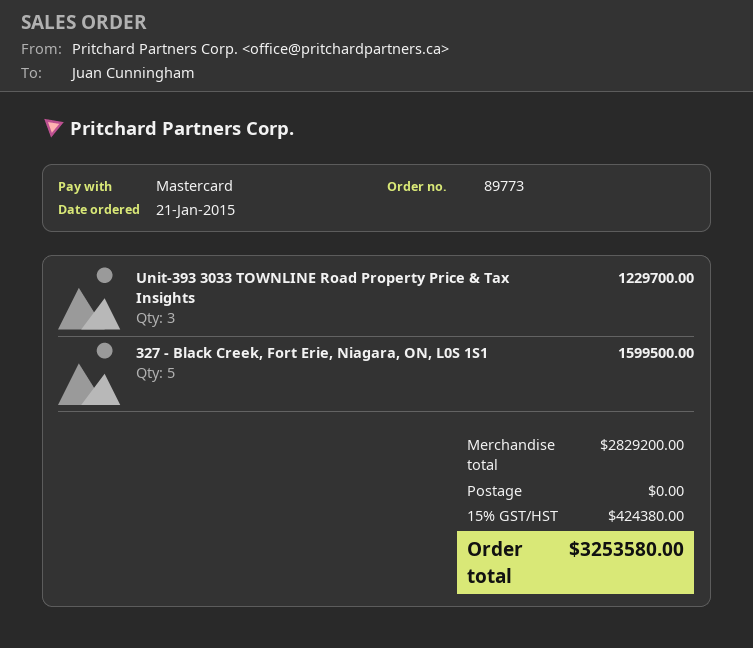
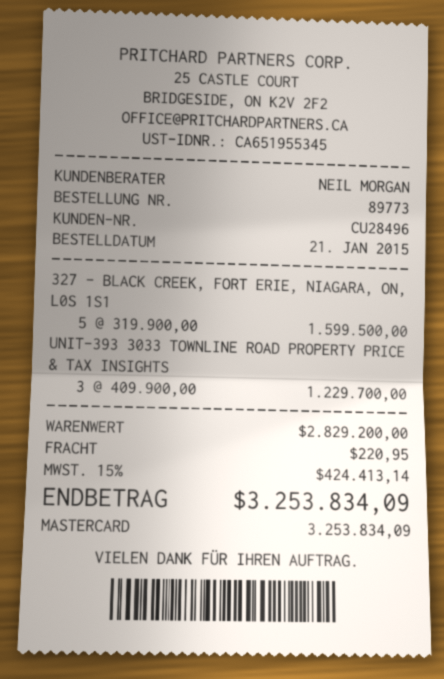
shipping: 0.00 -> 220.95
tax: 15% = 424380.00 -> 15% = 424413.14
total: 3253580.00 -> 3253834.09

